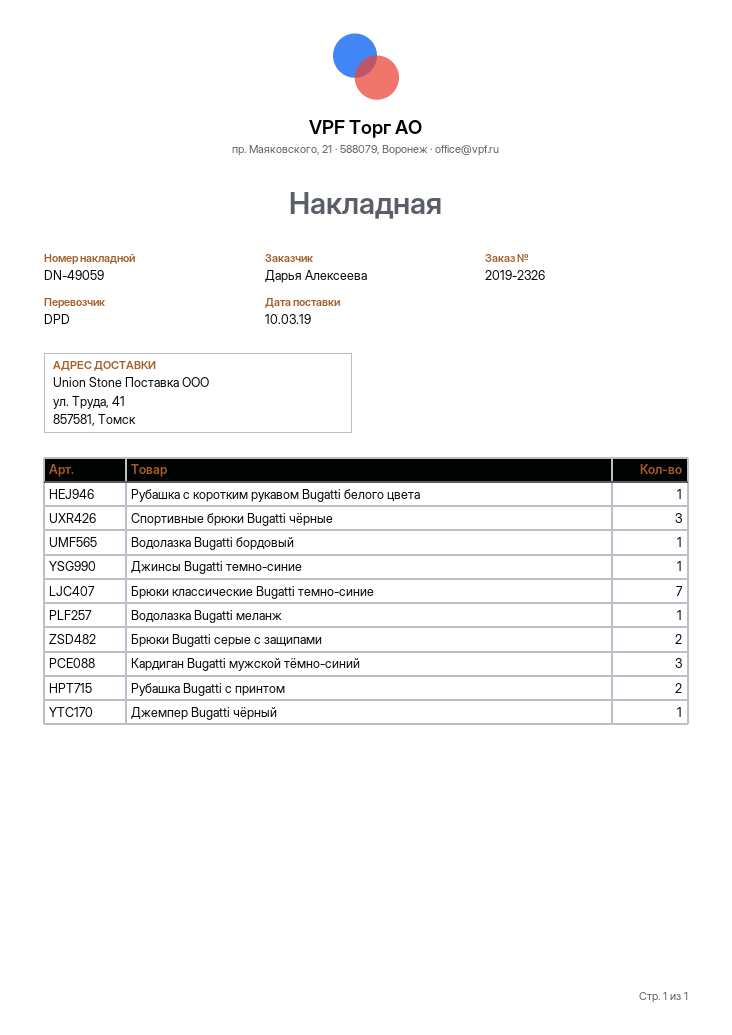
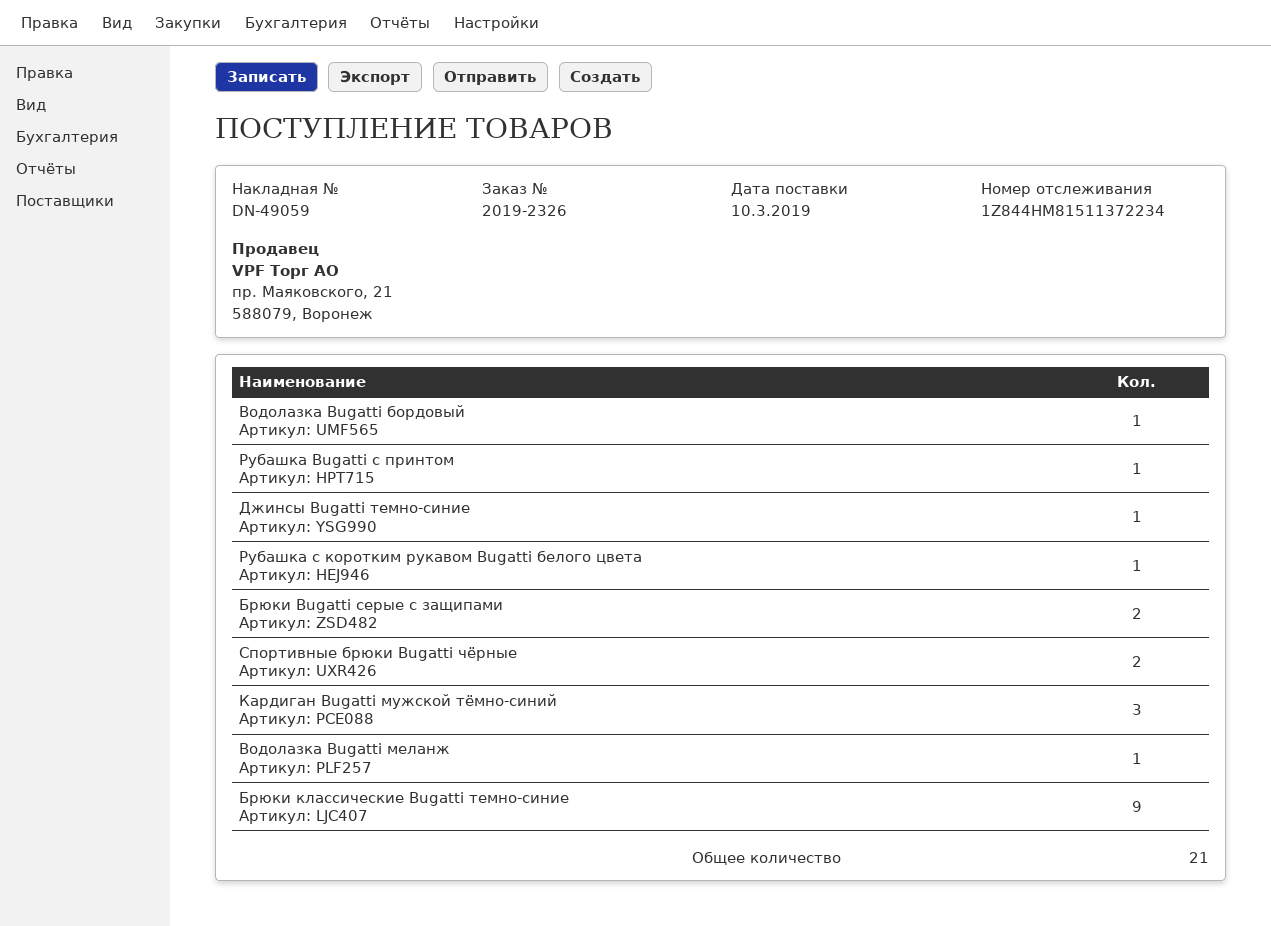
Спортивные брюки Bugatti чёрные: 3 -> 2
Брюки классические Bugatti темно-синие: 7 -> 9
Рубашка Bugatti с принтом: 2 -> 1
Джемпер Bugatti чёрный: 1 -> none

